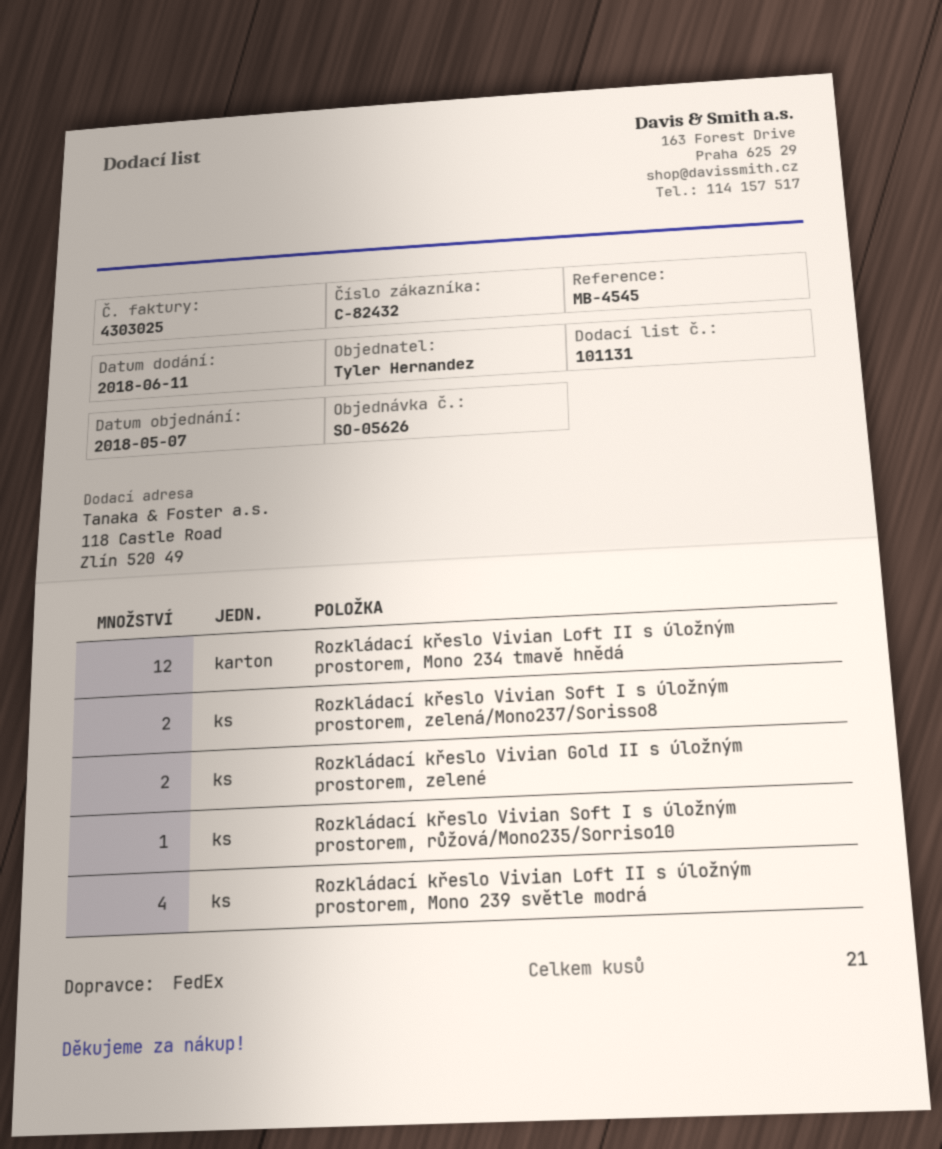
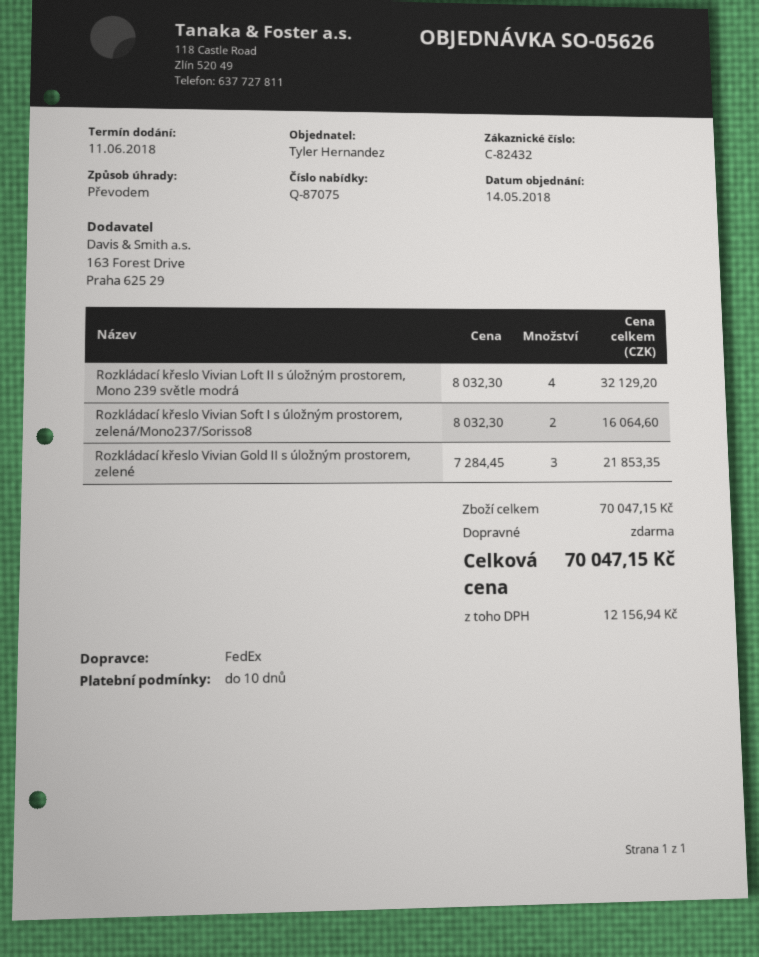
order date: 2018-05-07 -> 2018-05-14
Rozkládací křeslo Vivian Loft II s úložným prostorem, Mono 234 tmavě hnědá: 12 -> none
Rozkládací křeslo Vivian Gold II s úložným prostorem, zelené: 2 -> 3
Rozkládací křeslo Vivian Soft I s úložným prostorem, růžová/Mono235/Sorriso10: 1 -> none

